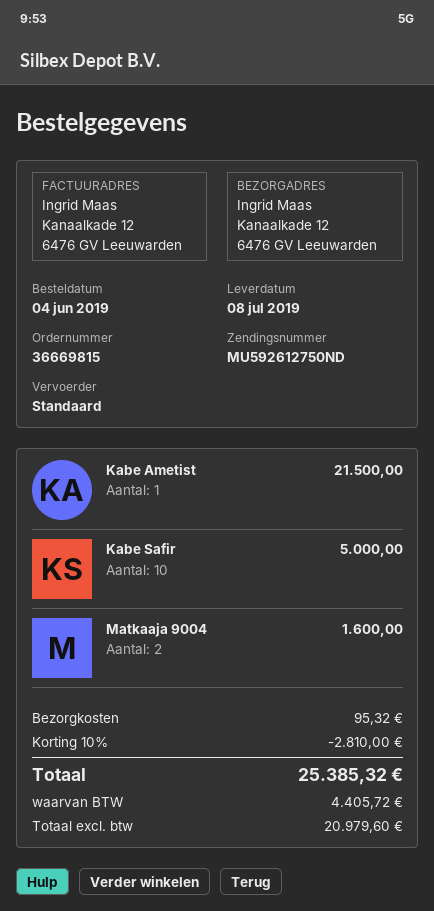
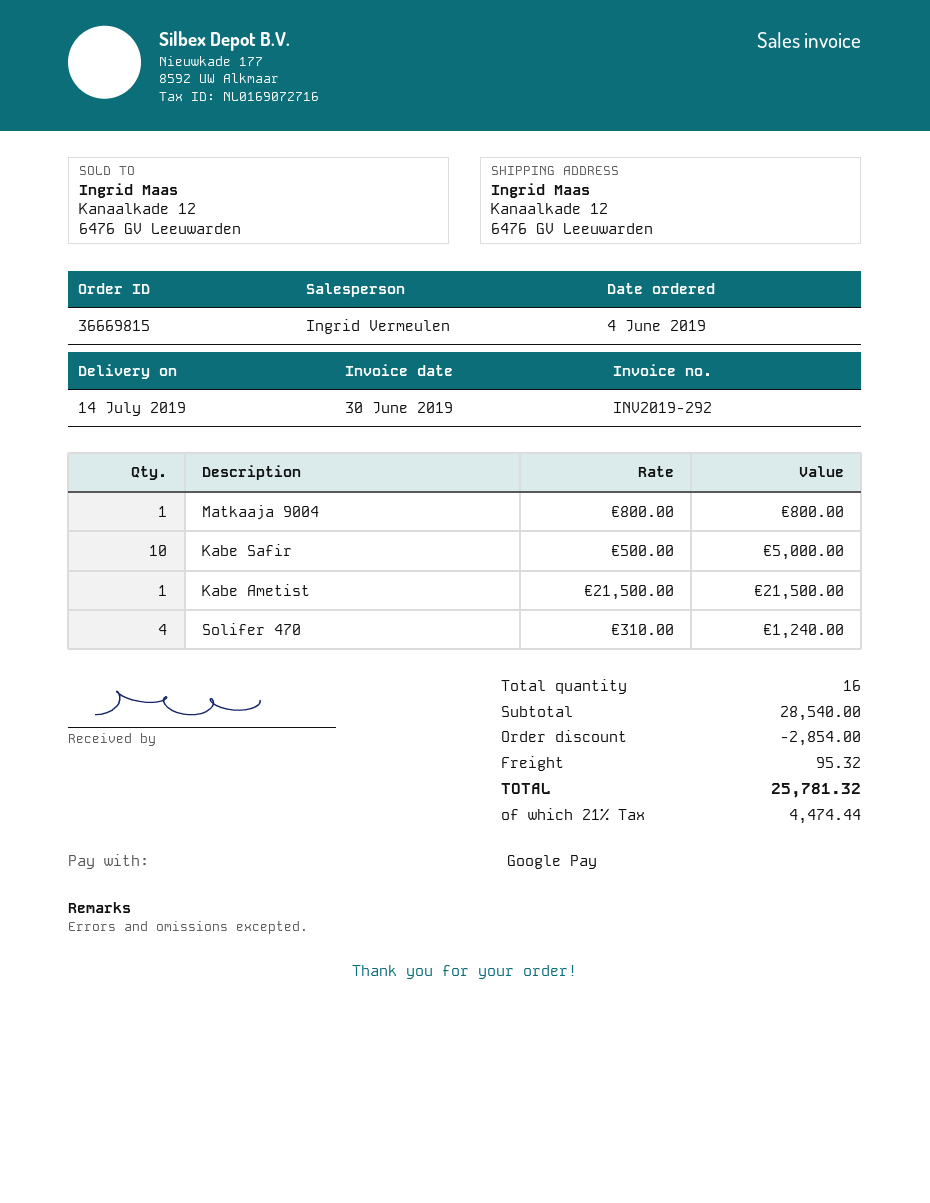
delivery date: 2019-07-08 -> 2019-07-14
Matkaaja 9004: 2 for 1600.00 -> 1 for 800.00
Solifer 470: none -> 4 for 1240.00
discount: 2810.00 -> 2854.00
tax: 4405.72 -> 4474.44
total: 25385.32 -> 25781.32

